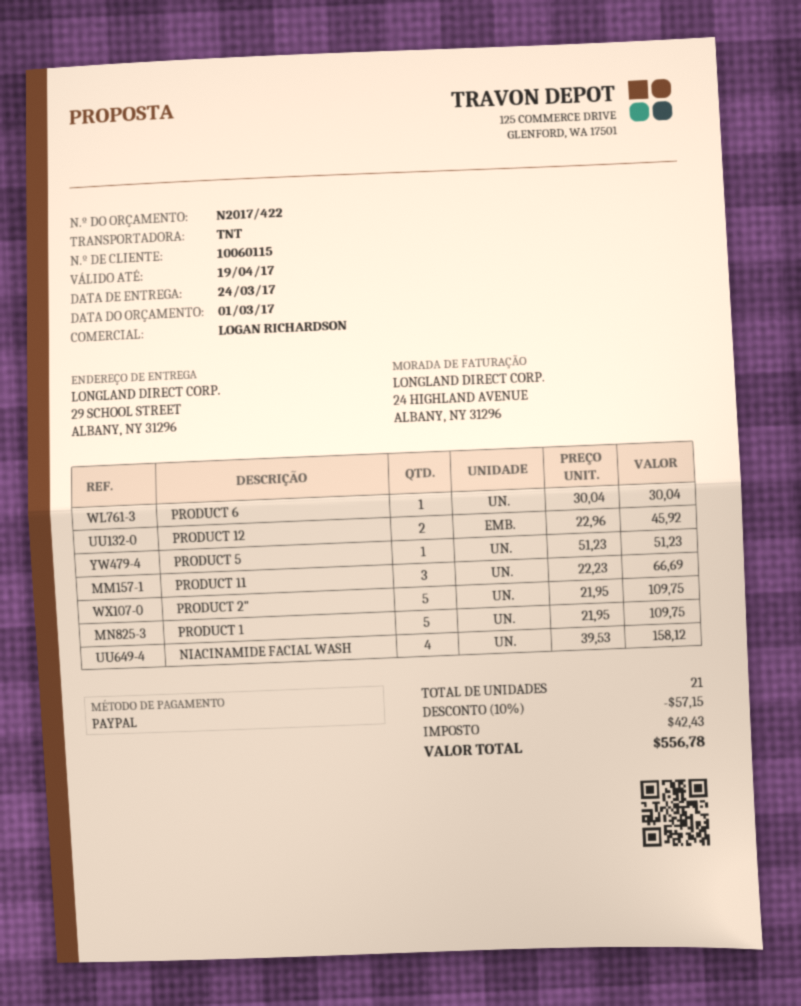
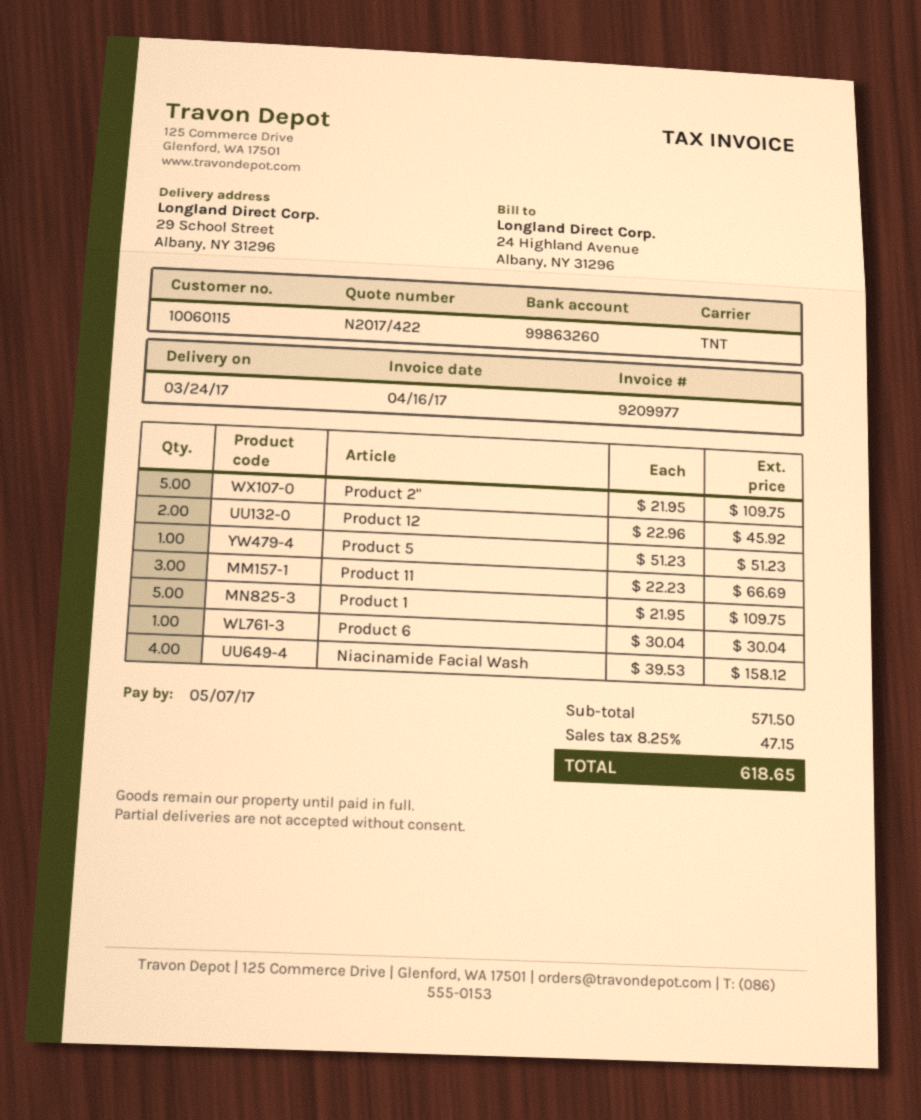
discount: 10% = 57.15 -> none
tax: 42.43 -> 47.15
total: 556.78 -> 618.65

